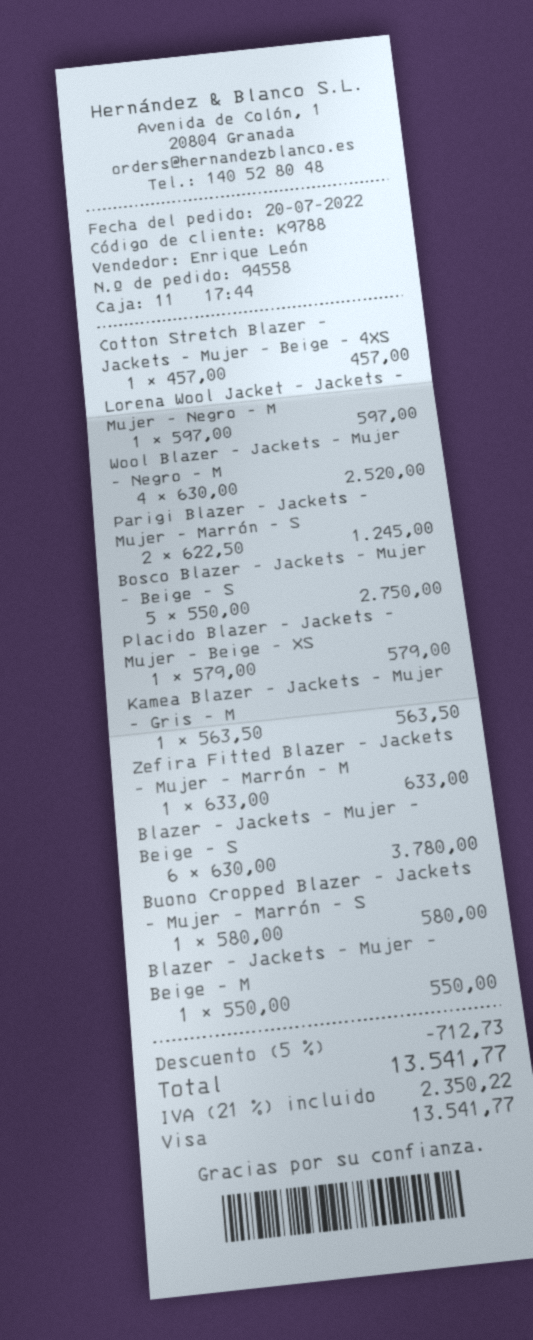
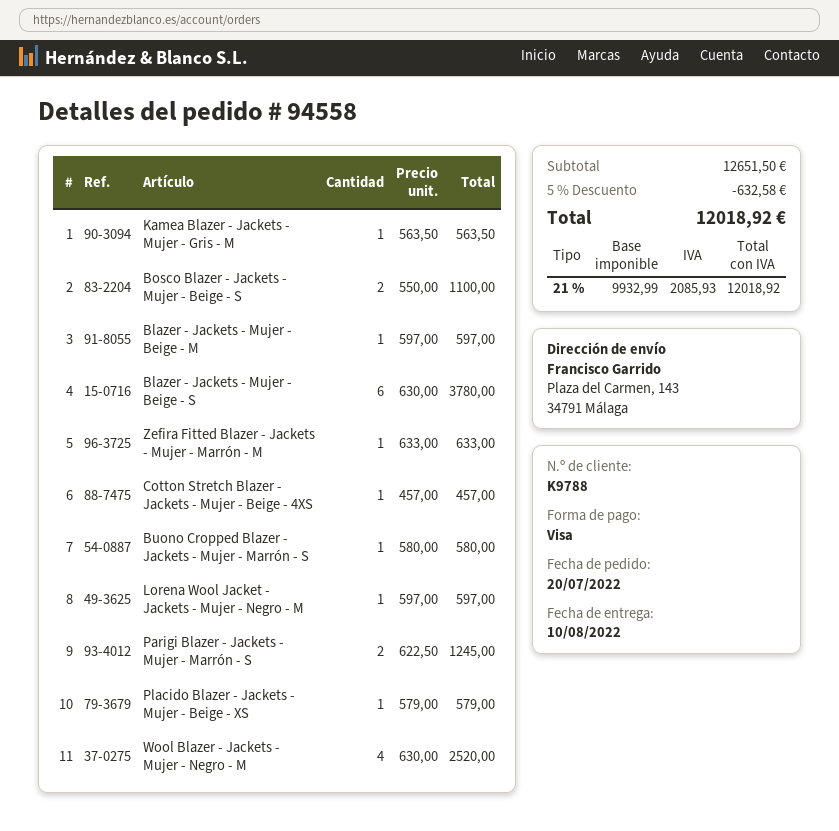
Bosco Blazer - Jackets - Mujer - Beige - S: 5 x 550.00 = 2750.00 -> 2 x 550.00 = 1100.00
Blazer - Jackets - Mujer - Beige - M: 1 x 550.00 = 550.00 -> 1 x 597.00 = 597.00
discount: 5% = 712.73 -> 5% = 632.58
tax: 21% = 2350.22 -> 21% = 2085.93
total: 13541.77 -> 12018.92

